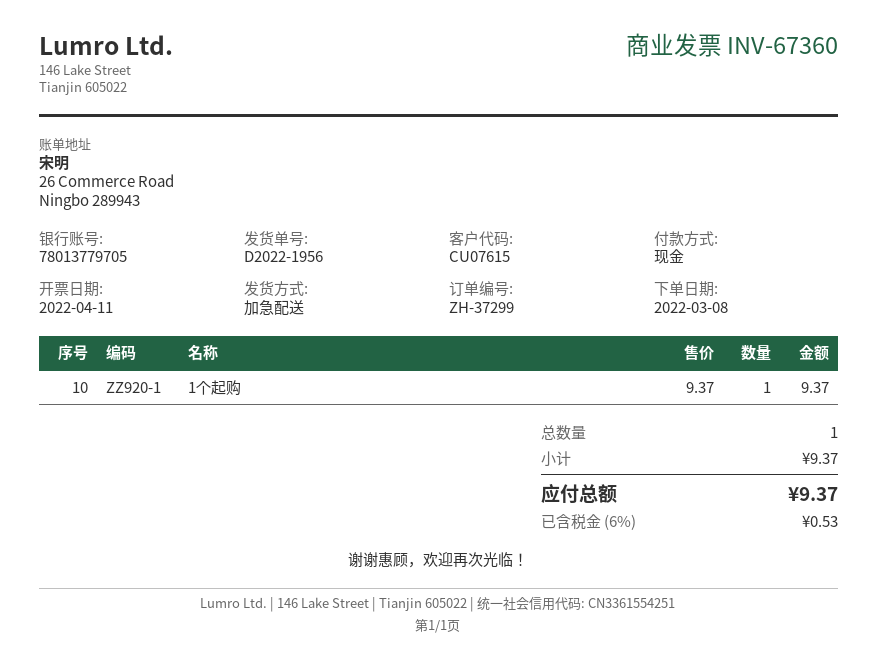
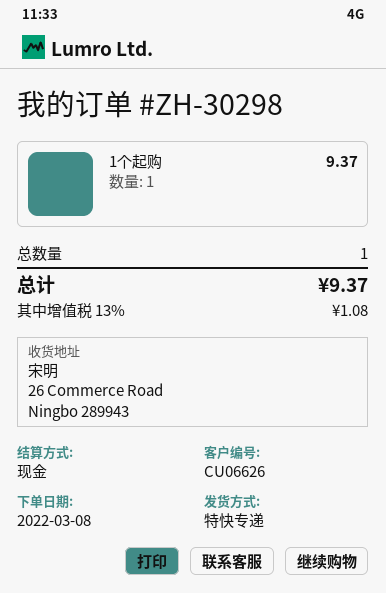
order number: ZH-37299 -> ZH-30298
customer number: CU07615 -> CU06626
tax: 6% = 0.53 -> 13% = 1.08

